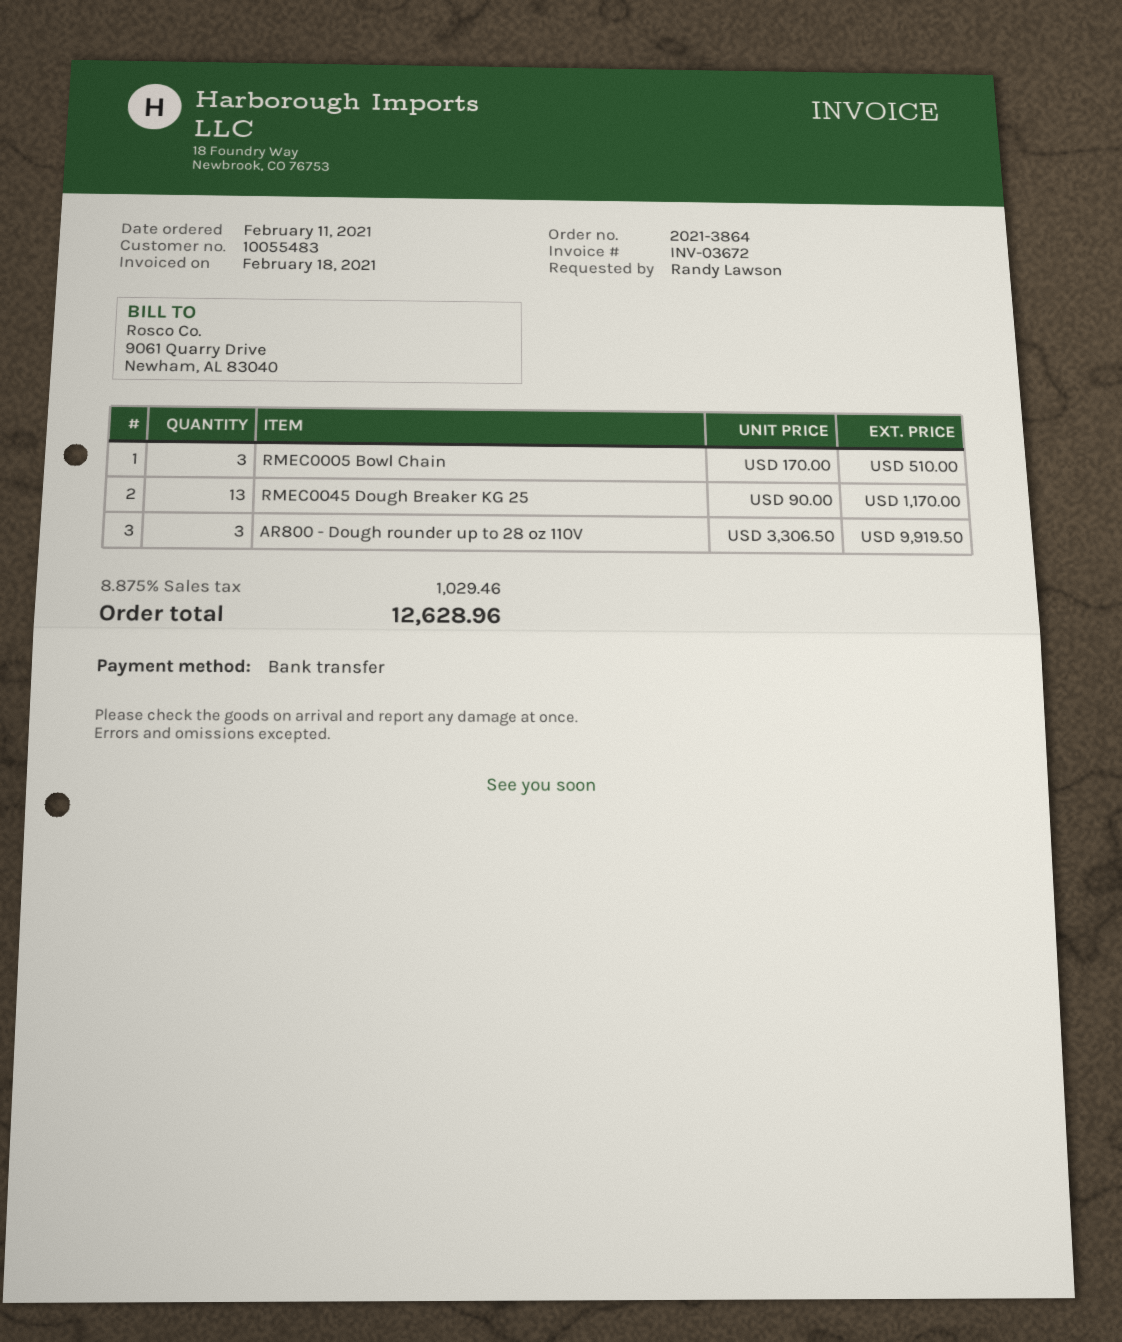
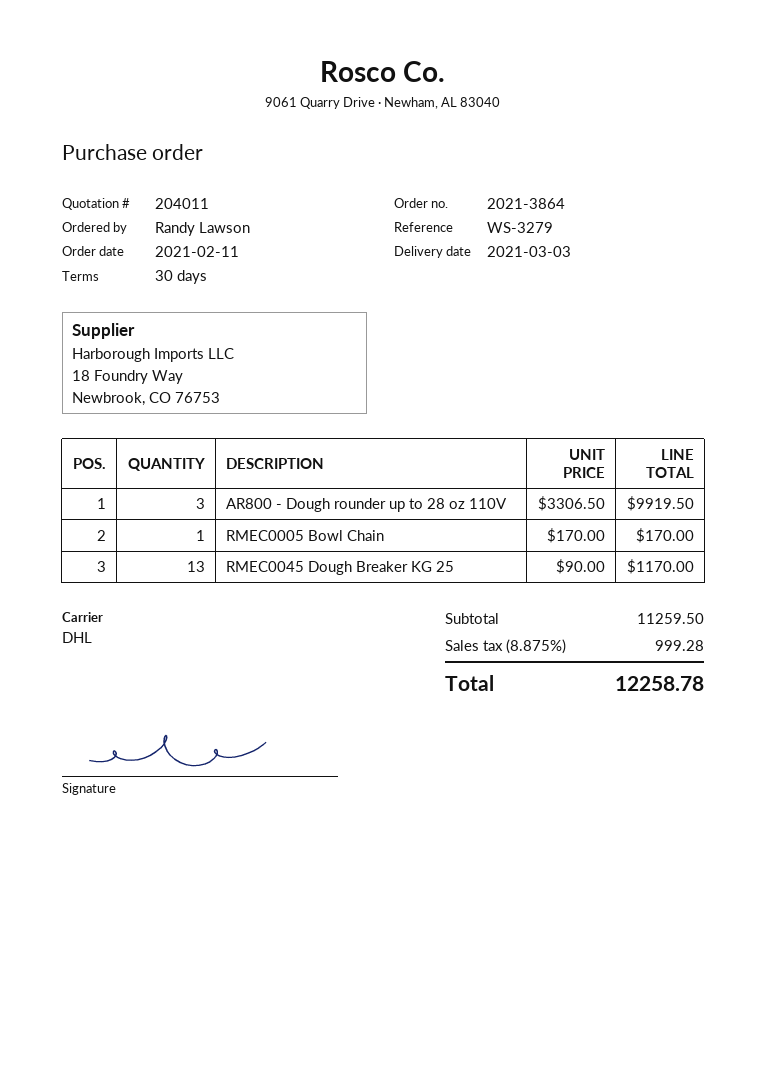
RMEC0005 Bowl Chain: 3 x 170.00 = 510.00 -> 1 x 170.00 = 170.00
tax: 8.875% = 1029.46 -> 8.875% = 999.28
total: 12628.96 -> 12258.78

